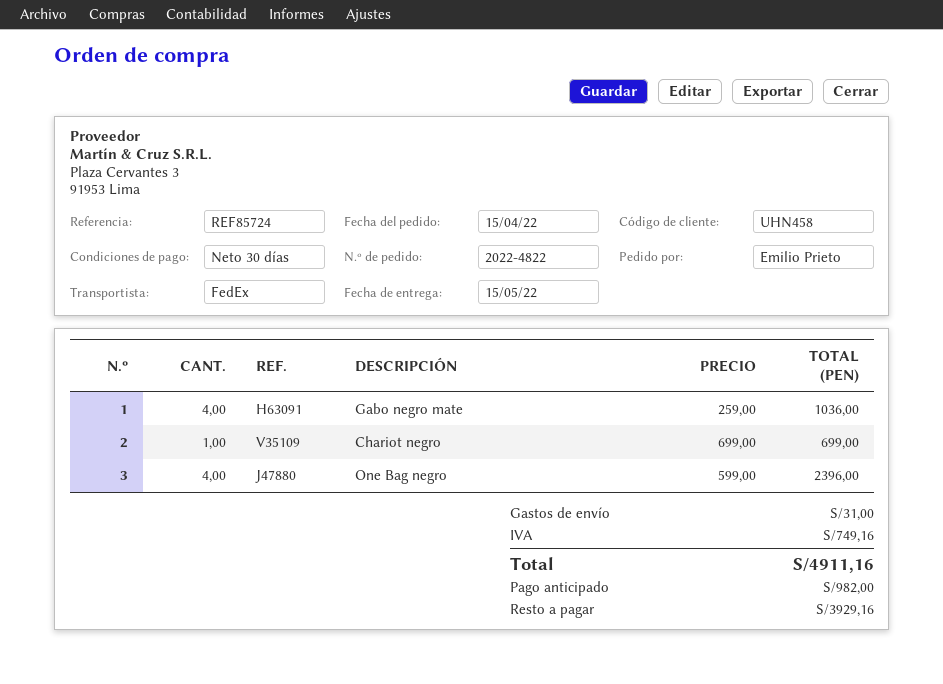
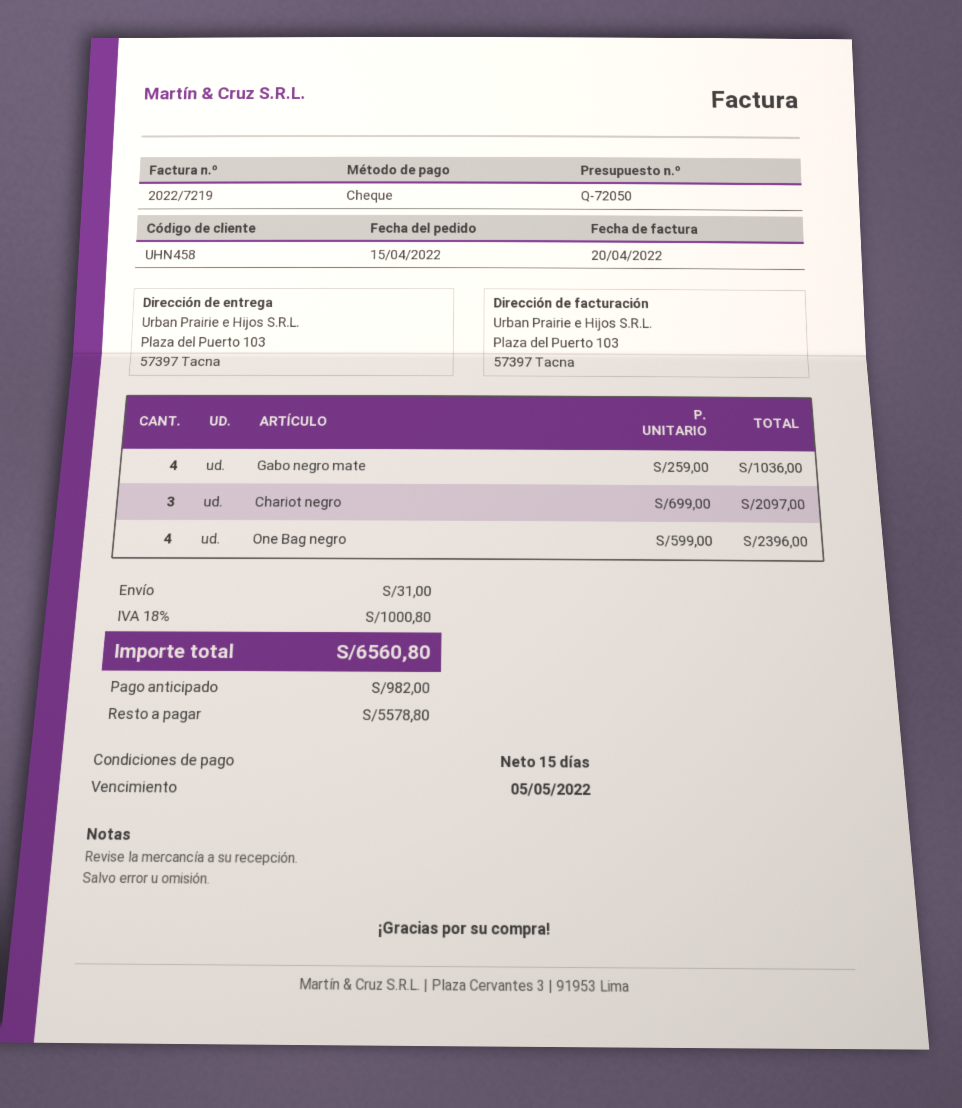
payment terms: 30 days -> 15 days
Chariot negro: 1 x 699.00 = 699.00 -> 3 x 699.00 = 2097.00
tax: 749.16 -> 1000.80
total: 4911.16 -> 6560.80
balance: 3929.16 -> 5578.80

